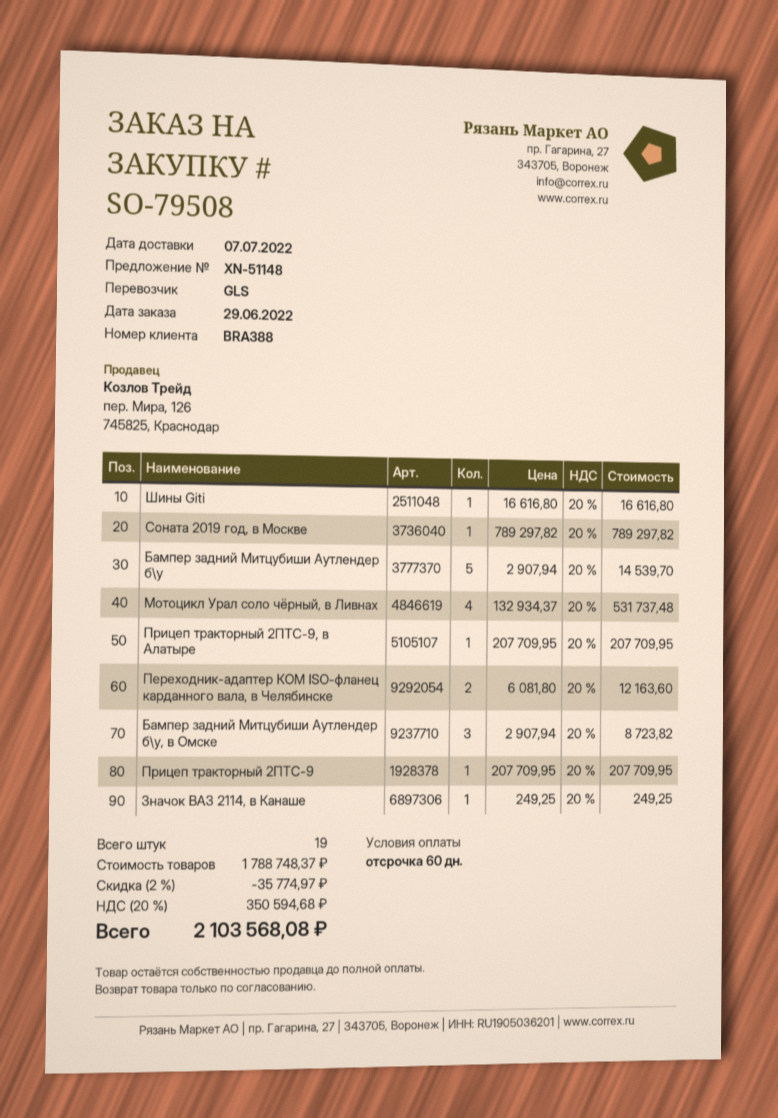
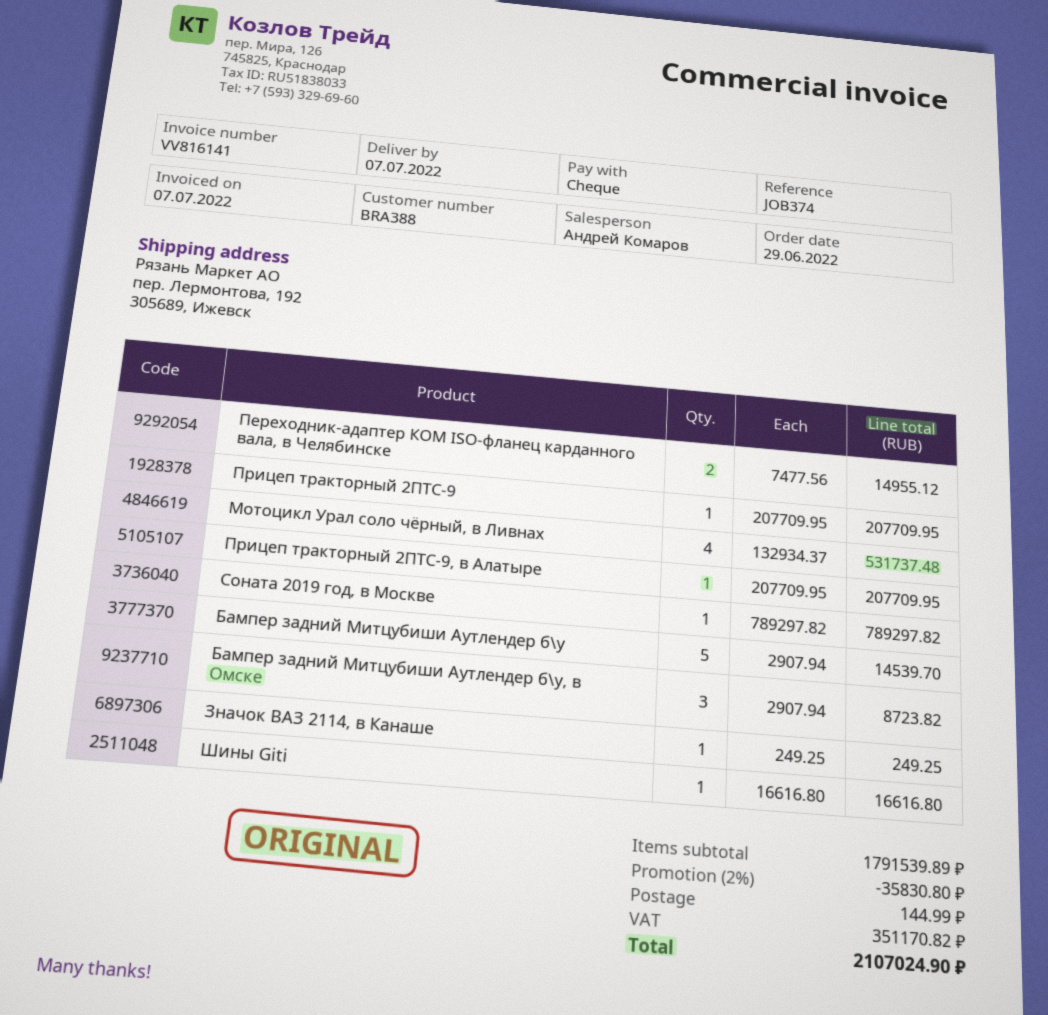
Переходник-адаптер КОМ ISO-фланец карданного вала, в Челябинске: 2 x 6081.80 = 12163.60 -> 2 x 7477.56 = 14955.12
subtotal: 1788748.37 -> 1791539.89
discount: 2% = 35774.97 -> 2% = 35830.80
shipping: none -> 144.99
tax: 350594.68 -> 351170.82
total: 2103568.08 -> 2107024.90

